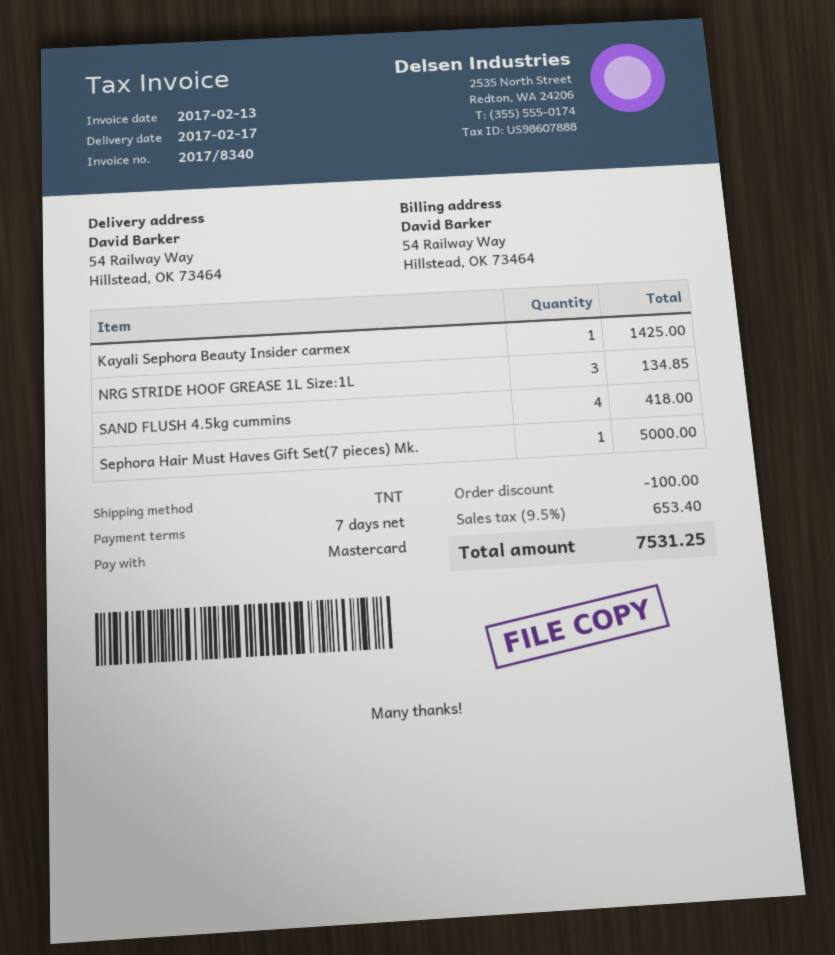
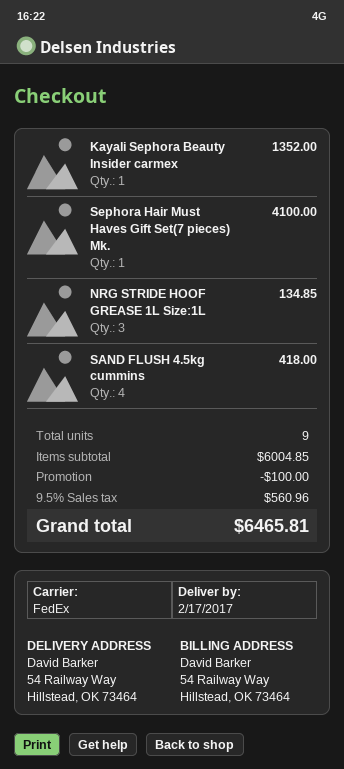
shipping method: TNT -> FedEx
Kayali Sephora Beauty Insider carmex: 1 for 1425.00 -> 1 for 1352.00
Sephora Hair Must Haves Gift Set(7 pieces) Mk.: 1 for 5000.00 -> 1 for 4100.00
tax: 9.5% = 653.40 -> 9.5% = 560.96
total: 7531.25 -> 6465.81

